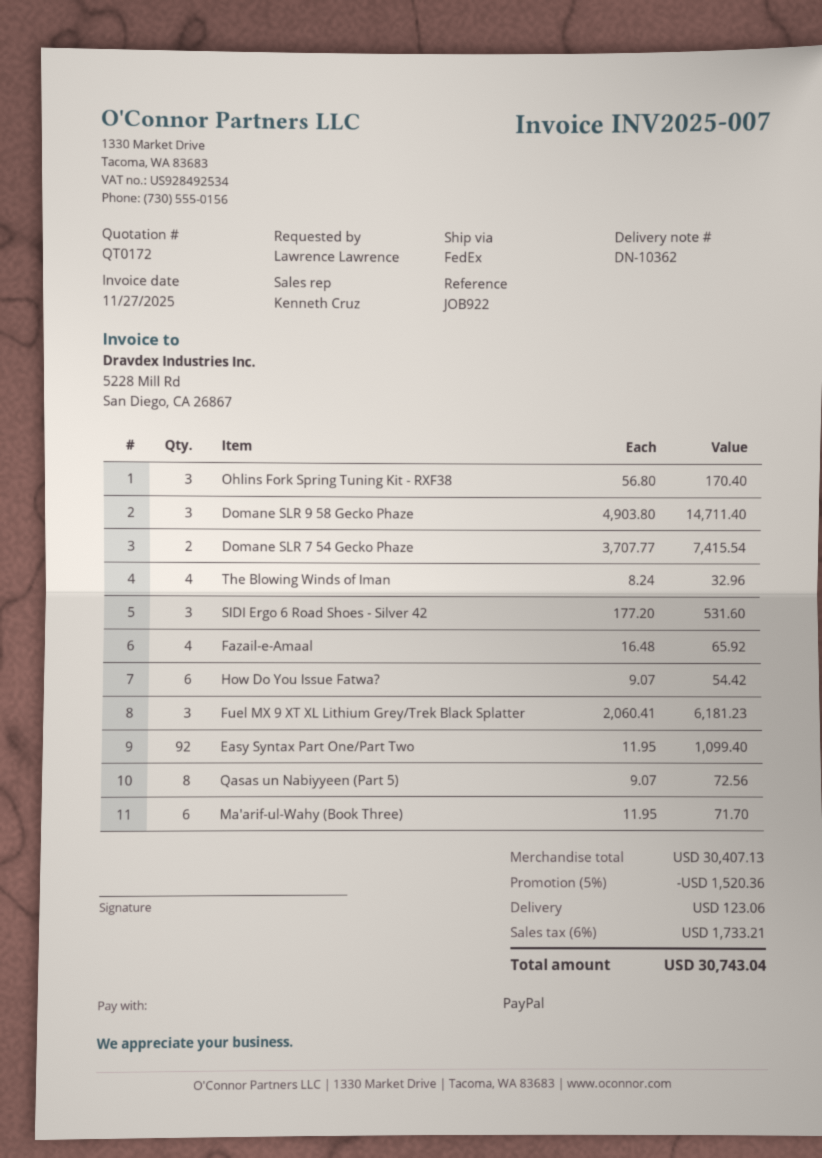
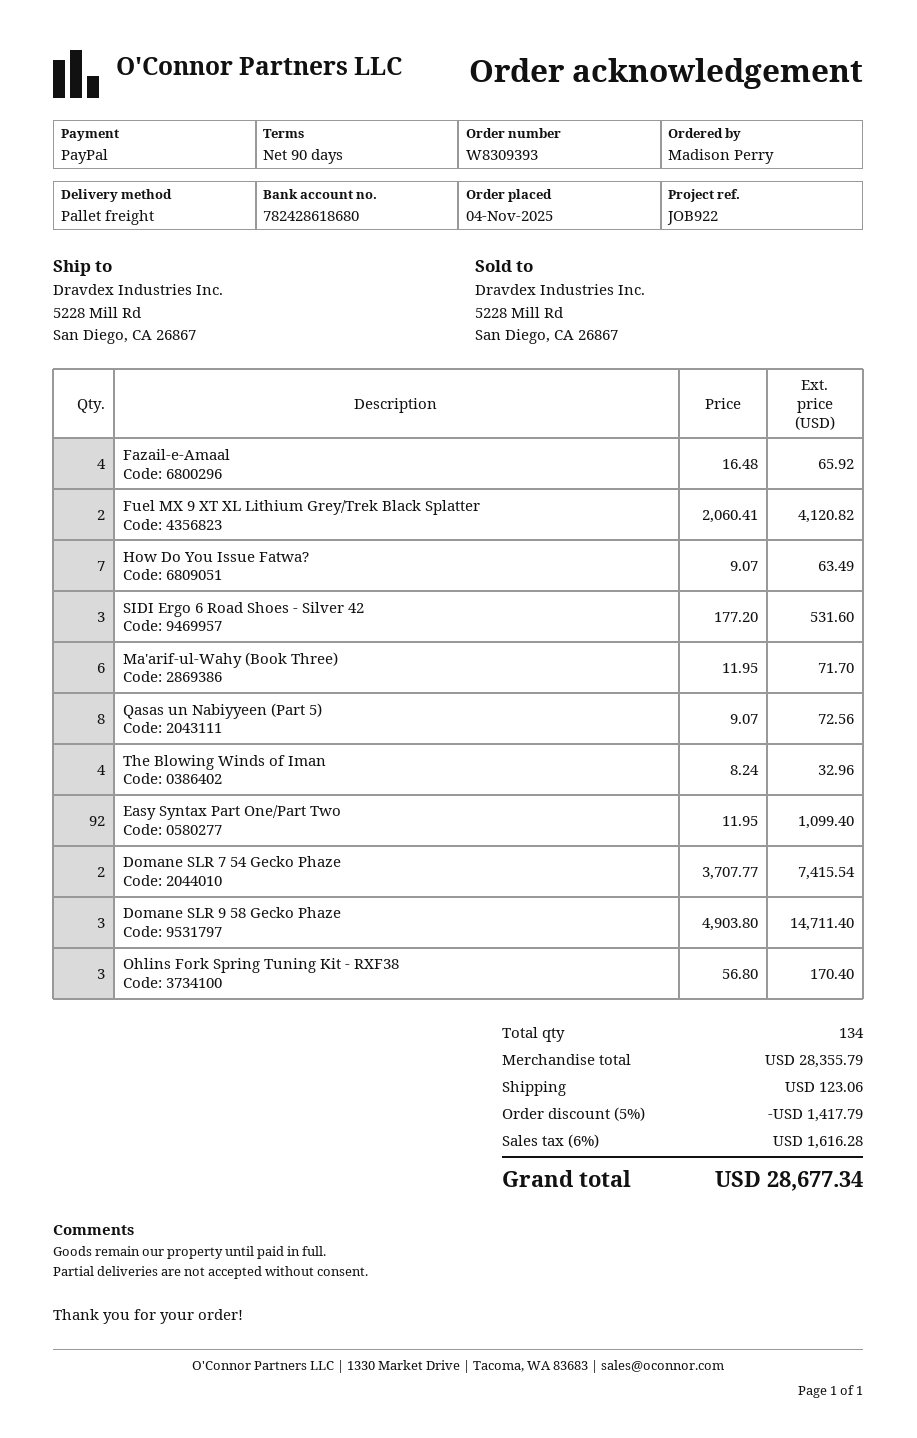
ordered by: Lawrence Lawrence -> Madison Perry
shipping method: FedEx -> pallet freight
How Do You Issue Fatwa?: 6 x 9.07 = 54.42 -> 7 x 9.07 = 63.49
Fuel MX 9 XT XL Lithium Grey/Trek Black Splatter: 3 x 2060.41 = 6181.23 -> 2 x 2060.41 = 4120.82
subtotal: 30407.13 -> 28355.79
discount: 5% = 1520.36 -> 5% = 1417.79
tax: 6% = 1733.21 -> 6% = 1616.28
total: 30743.04 -> 28677.34

